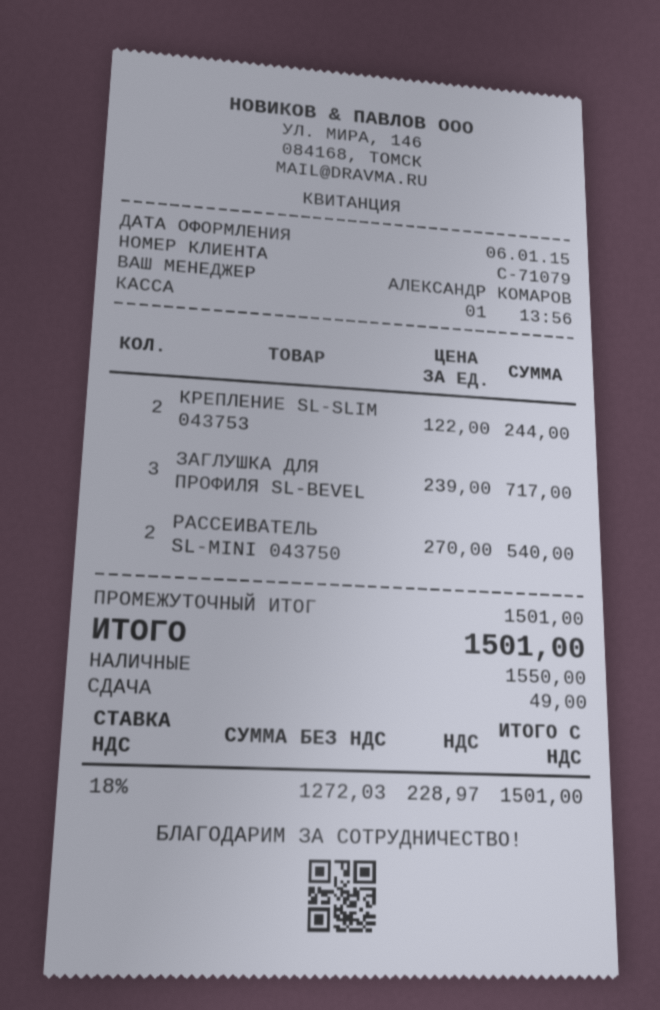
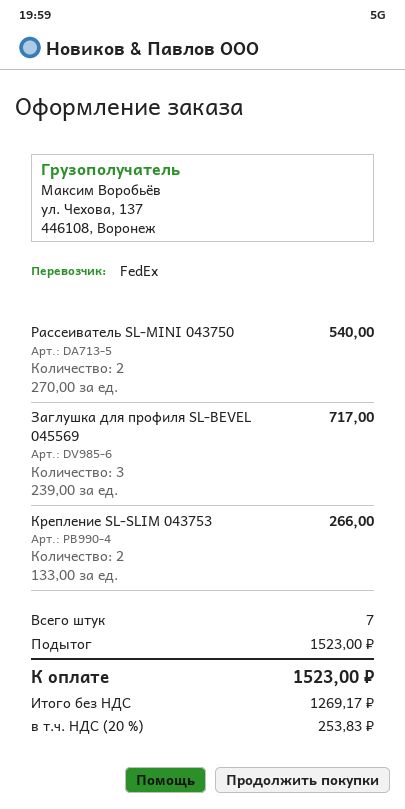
КРЕПЛЕНИЕ SL-SLIM 043753: 2 x 122.00 = 244.00 -> 2 x 133.00 = 266.00
subtotal: 1501.00 -> 1523.00
net: 1272.03 -> 1269.17
tax: 18% = 228.97 -> 20% = 253.83
total: 1501.00 -> 1523.00

